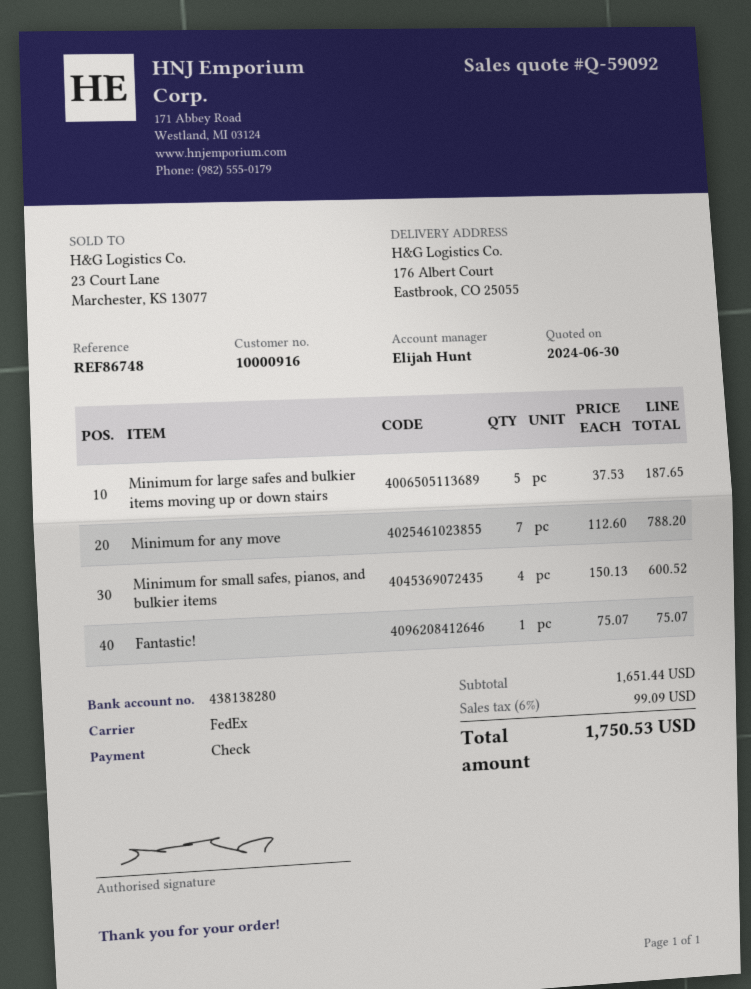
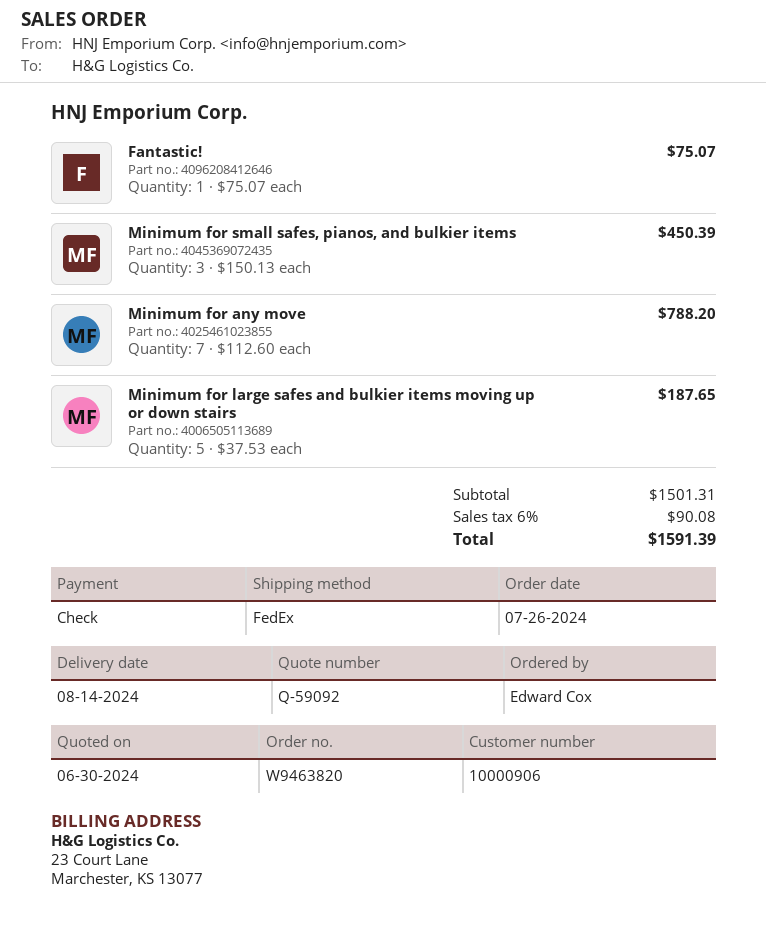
customer number: 10000916 -> 10000906
Minimum for small safes, pianos, and bulkier items: 4 x 150.13 = 600.52 -> 3 x 150.13 = 450.39
subtotal: 1651.44 -> 1501.31
tax: 6% = 99.09 -> 6% = 90.08
total: 1750.53 -> 1591.39

